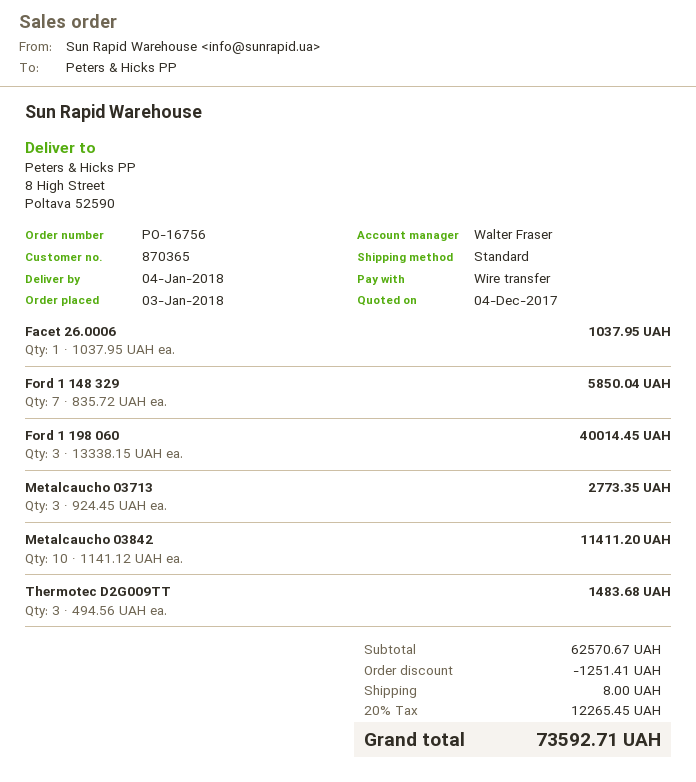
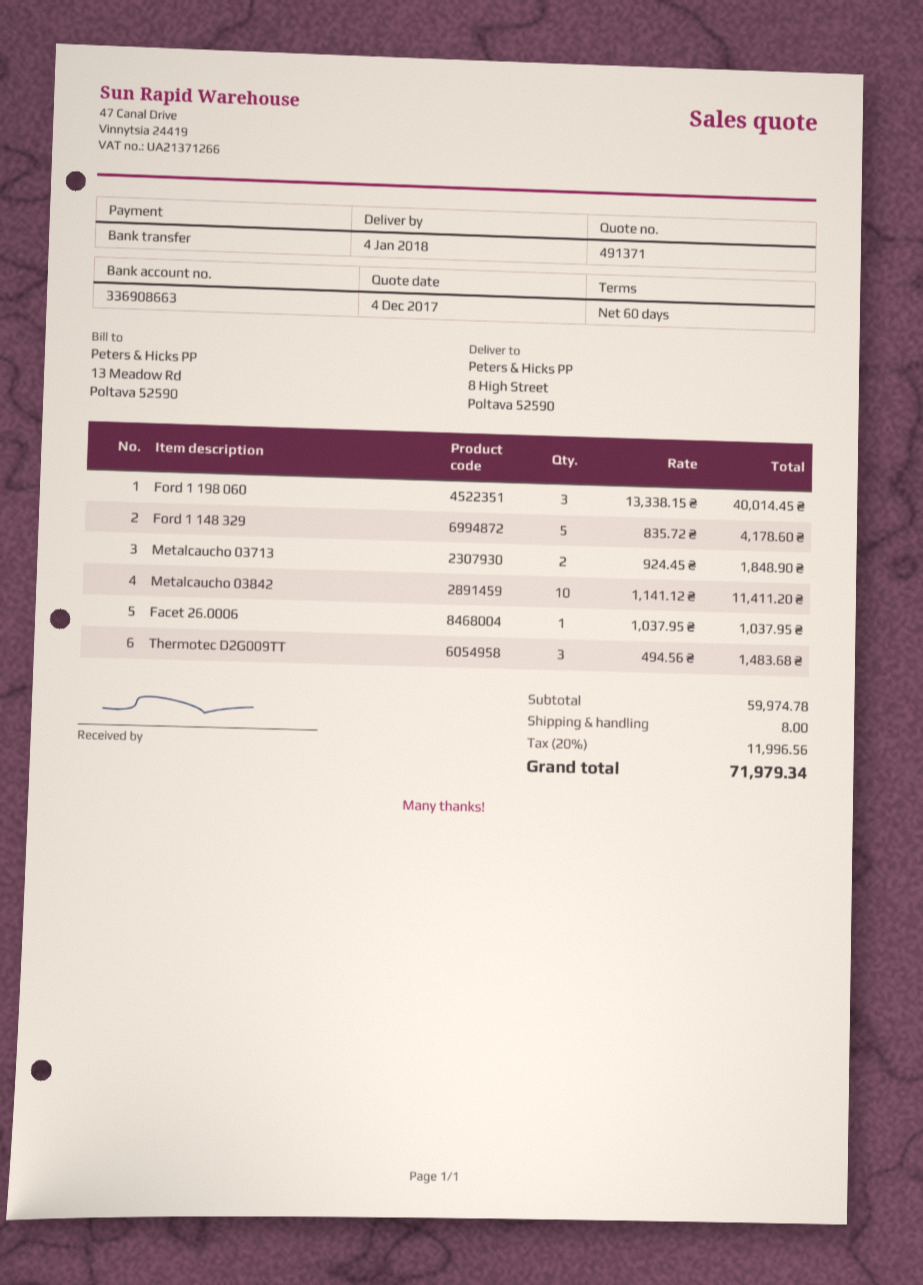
Ford 1 148 329: 7 x 835.72 = 5850.04 -> 5 x 835.72 = 4178.60
Metalcaucho 03713: 3 x 924.45 = 2773.35 -> 2 x 924.45 = 1848.90
subtotal: 62570.67 -> 59974.78
discount: 1251.41 -> none
tax: 20% = 12265.45 -> 20% = 11996.56
total: 73592.71 -> 71979.34

